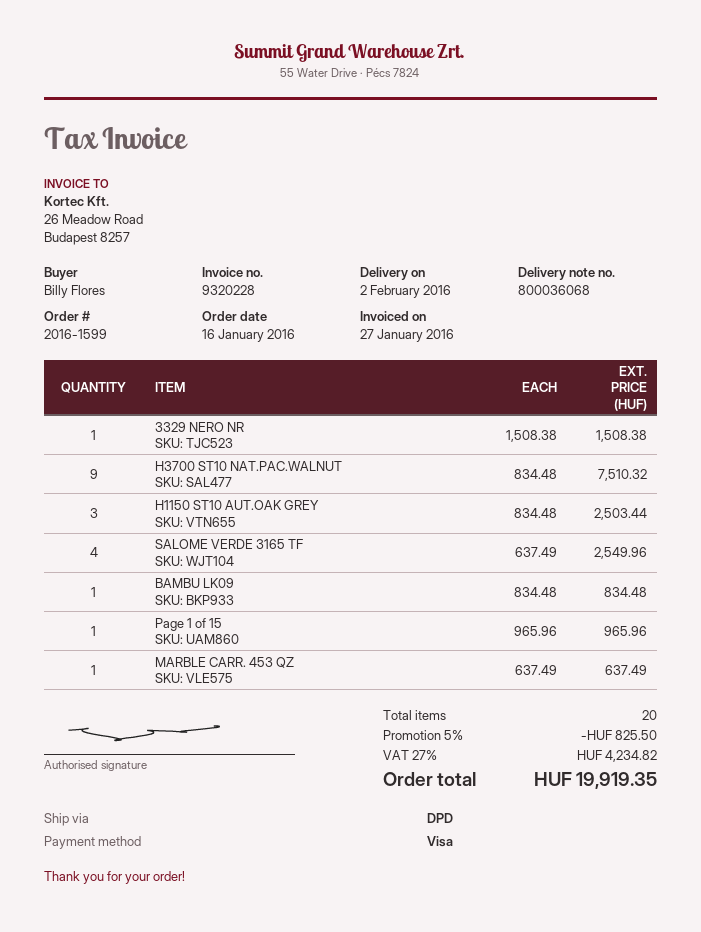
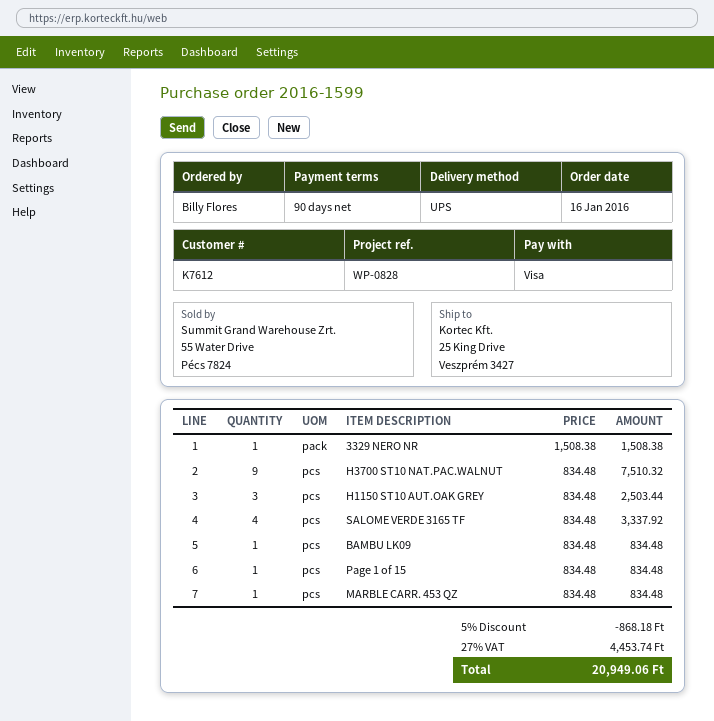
shipping method: DPD -> UPS
SALOME VERDE 3165 TF: 4 x 637.49 = 2549.96 -> 4 x 834.48 = 3337.92
Page 1 of 15: 1 x 965.96 = 965.96 -> 1 x 834.48 = 834.48
MARBLE CARR. 453 QZ: 1 x 637.49 = 637.49 -> 1 x 834.48 = 834.48
discount: 5% = 825.50 -> 5% = 868.18
tax: 27% = 4234.82 -> 27% = 4453.74
total: 19919.35 -> 20949.06

